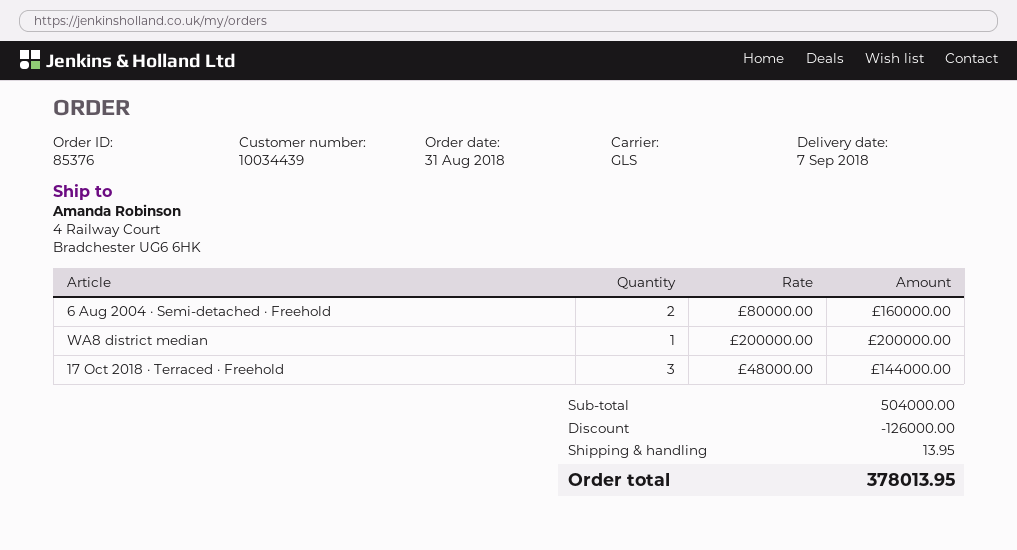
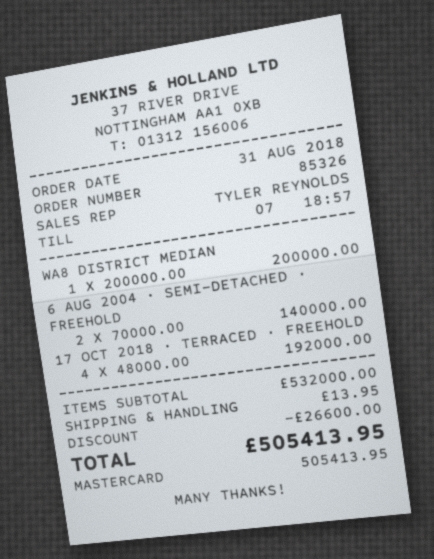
order number: 85376 -> 85326
6 Aug 2004 · Semi-detached · Freehold: 2 x 80000.00 = 160000.00 -> 2 x 70000.00 = 140000.00
17 Oct 2018 · Terraced · Freehold: 3 x 48000.00 = 144000.00 -> 4 x 48000.00 = 192000.00
subtotal: 504000.00 -> 532000.00
discount: 126000.00 -> 26600.00
total: 378013.95 -> 505413.95

